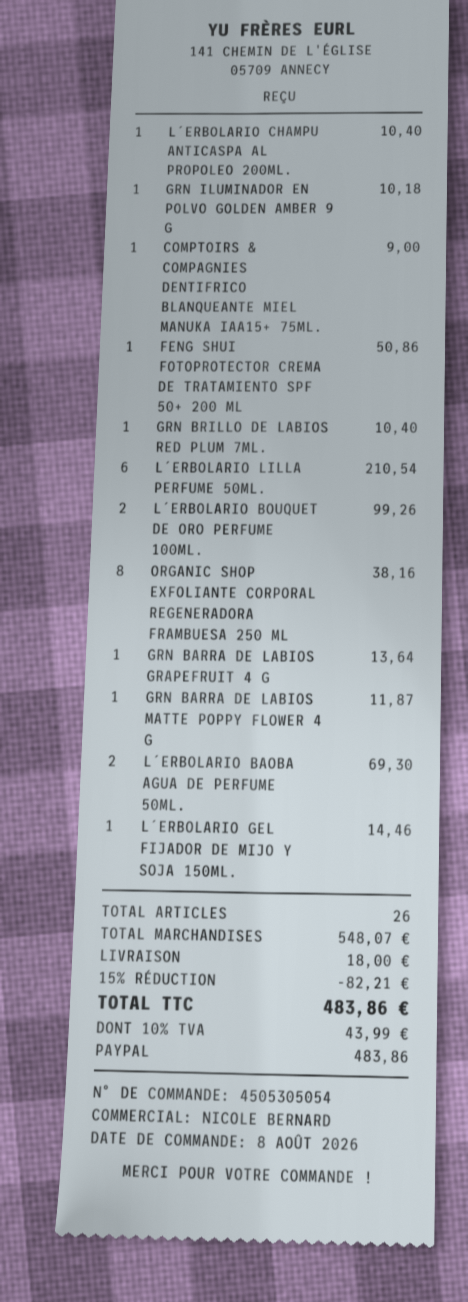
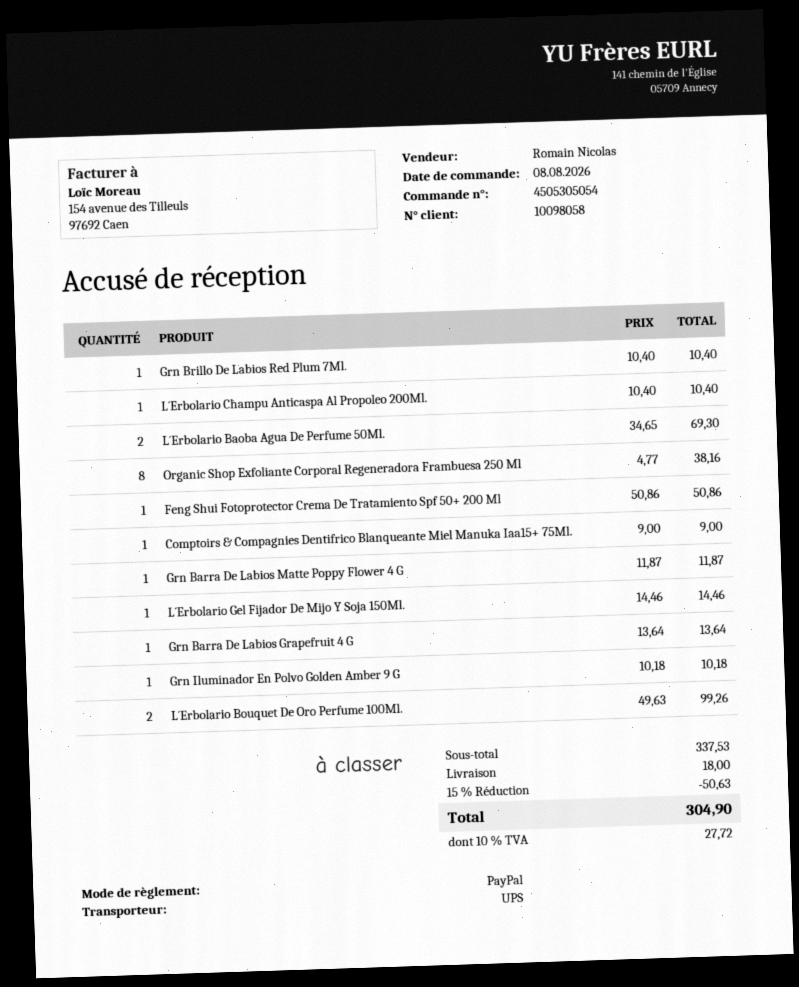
sales rep: NICOLE BERNARD -> Romain Nicolas
L´ERBOLARIO LILLA PERFUME 50ML.: 6 for 210.54 -> none
subtotal: 548.07 -> 337.53
discount: 15% = 82.21 -> 15% = 50.63
tax: 10% = 43.99 -> 10% = 27.72
total: 483.86 -> 304.90

